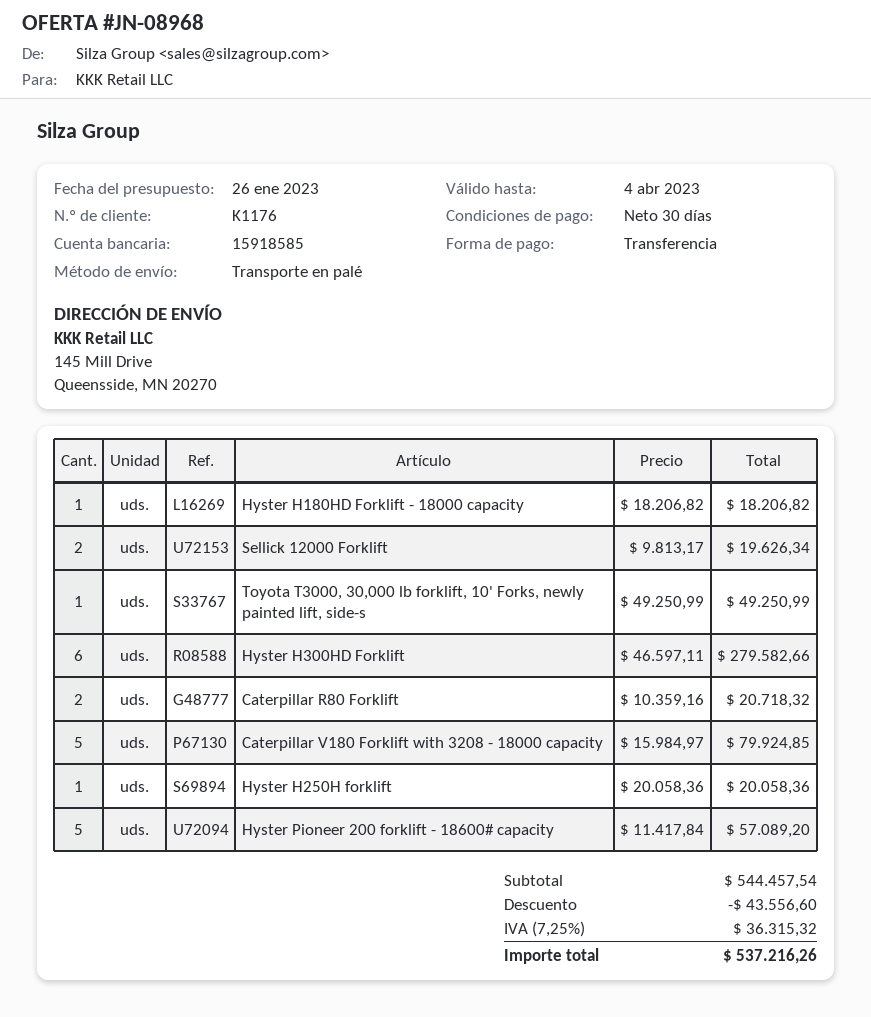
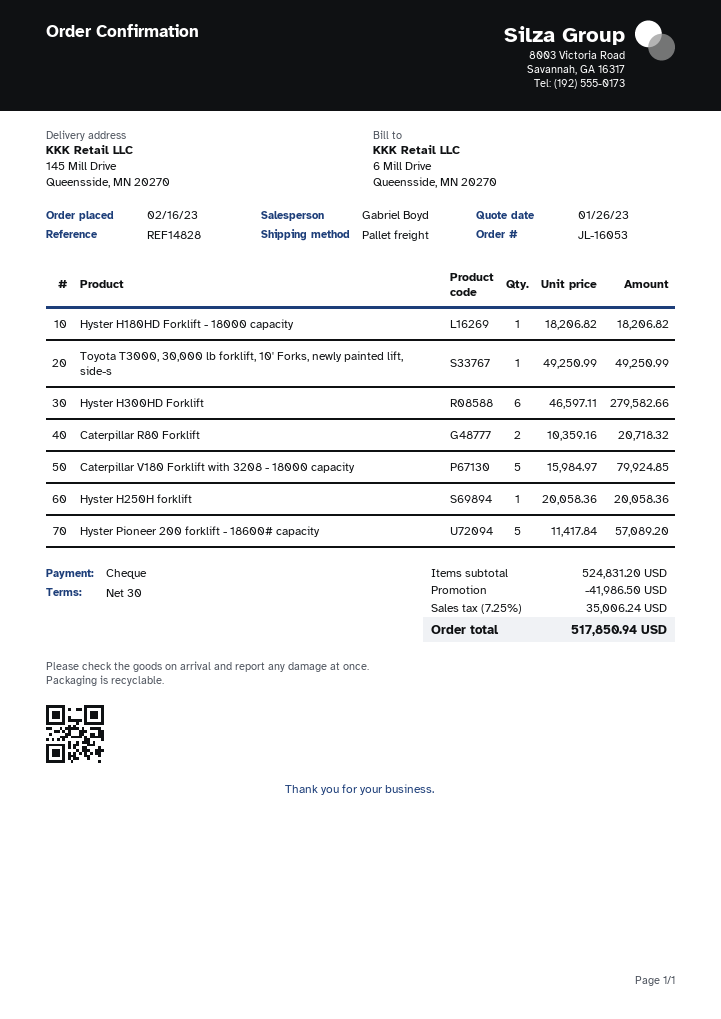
payment method: bank transfer -> cheque
Sellick 12000 Forklift: 2 x 9813.17 = 19626.34 -> none
subtotal: 544457.54 -> 524831.20
discount: 43556.60 -> 41986.50
tax: 7.25% = 36315.32 -> 7.25% = 35006.24
total: 537216.26 -> 517850.94

